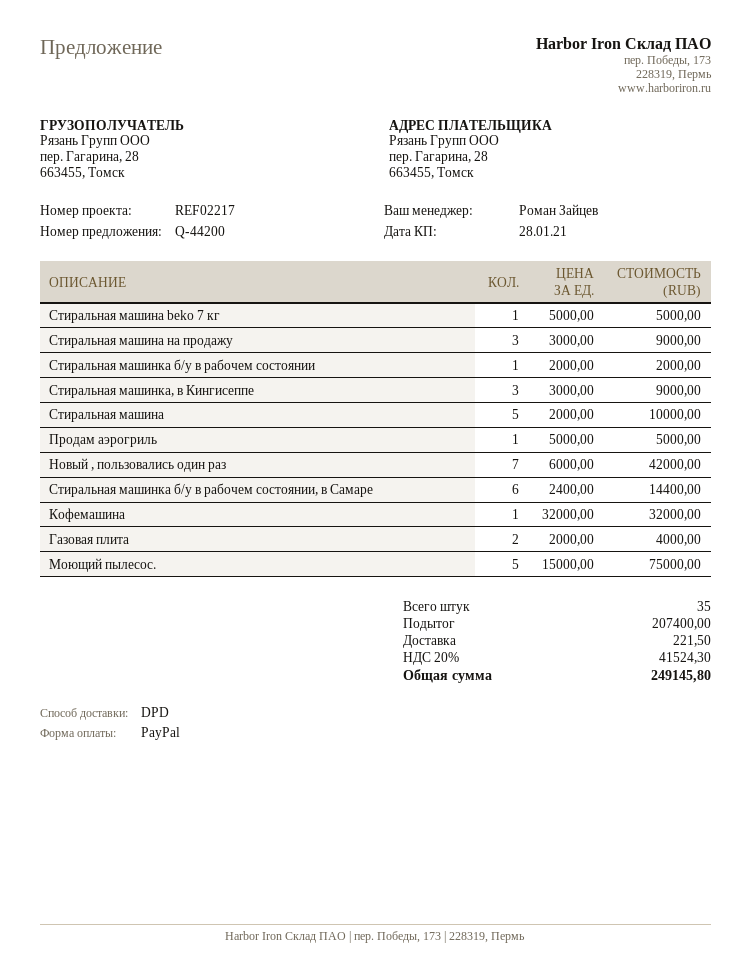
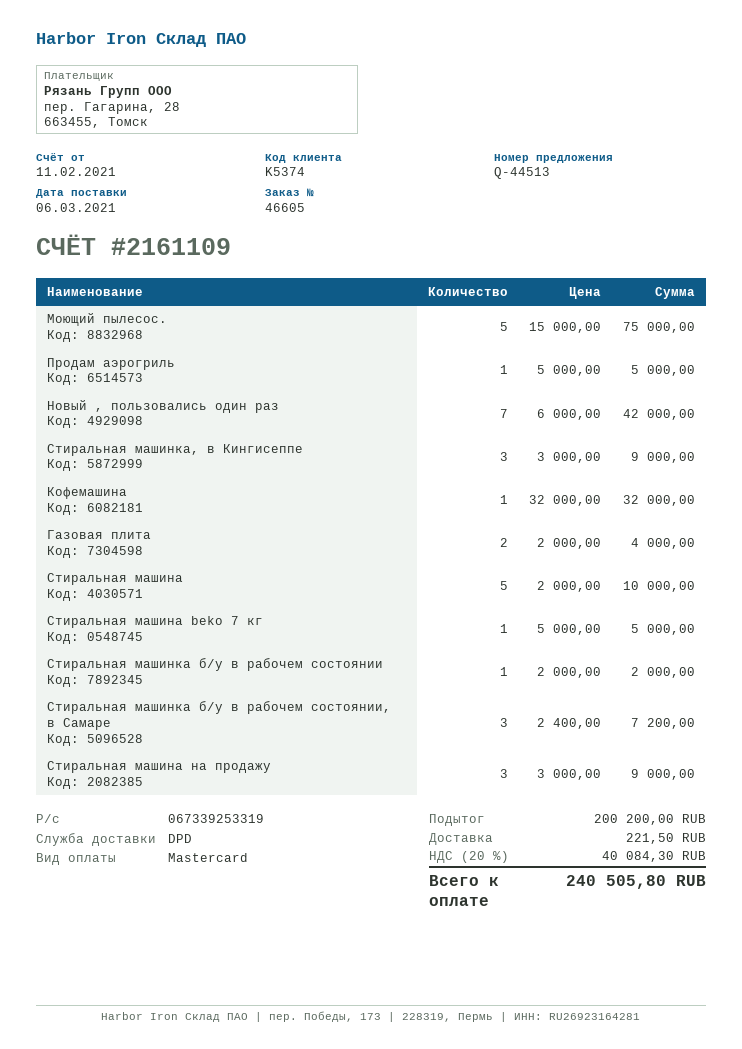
quote number: Q-44200 -> Q-44513
payment method: PayPal -> Mastercard
Стиральная машинка б/у в рабочем состоянии, в Самаре: 6 x 2400.00 = 14400.00 -> 3 x 2400.00 = 7200.00
subtotal: 207400.00 -> 200200.00
tax: 20% = 41524.30 -> 20% = 40084.30
total: 249145.80 -> 240505.80

